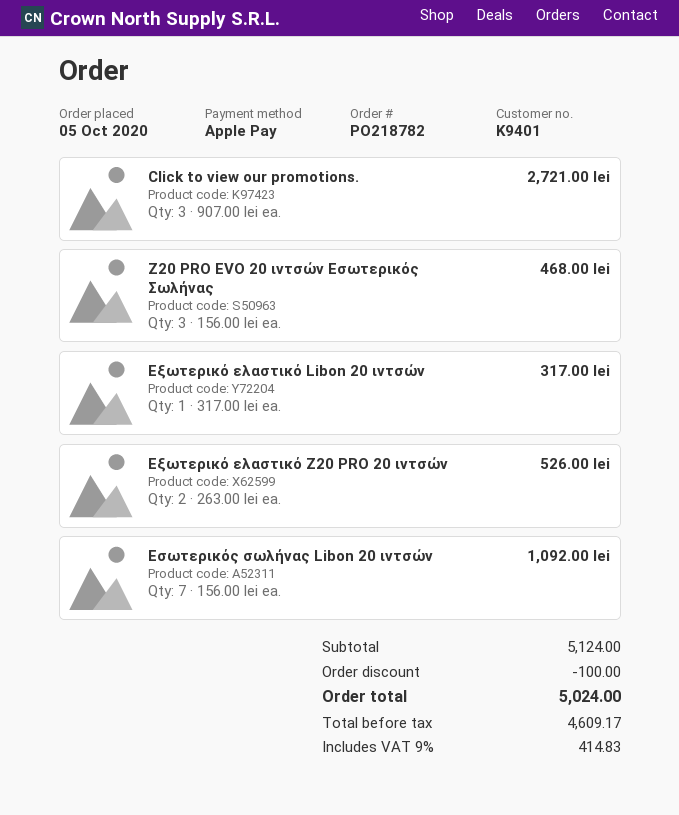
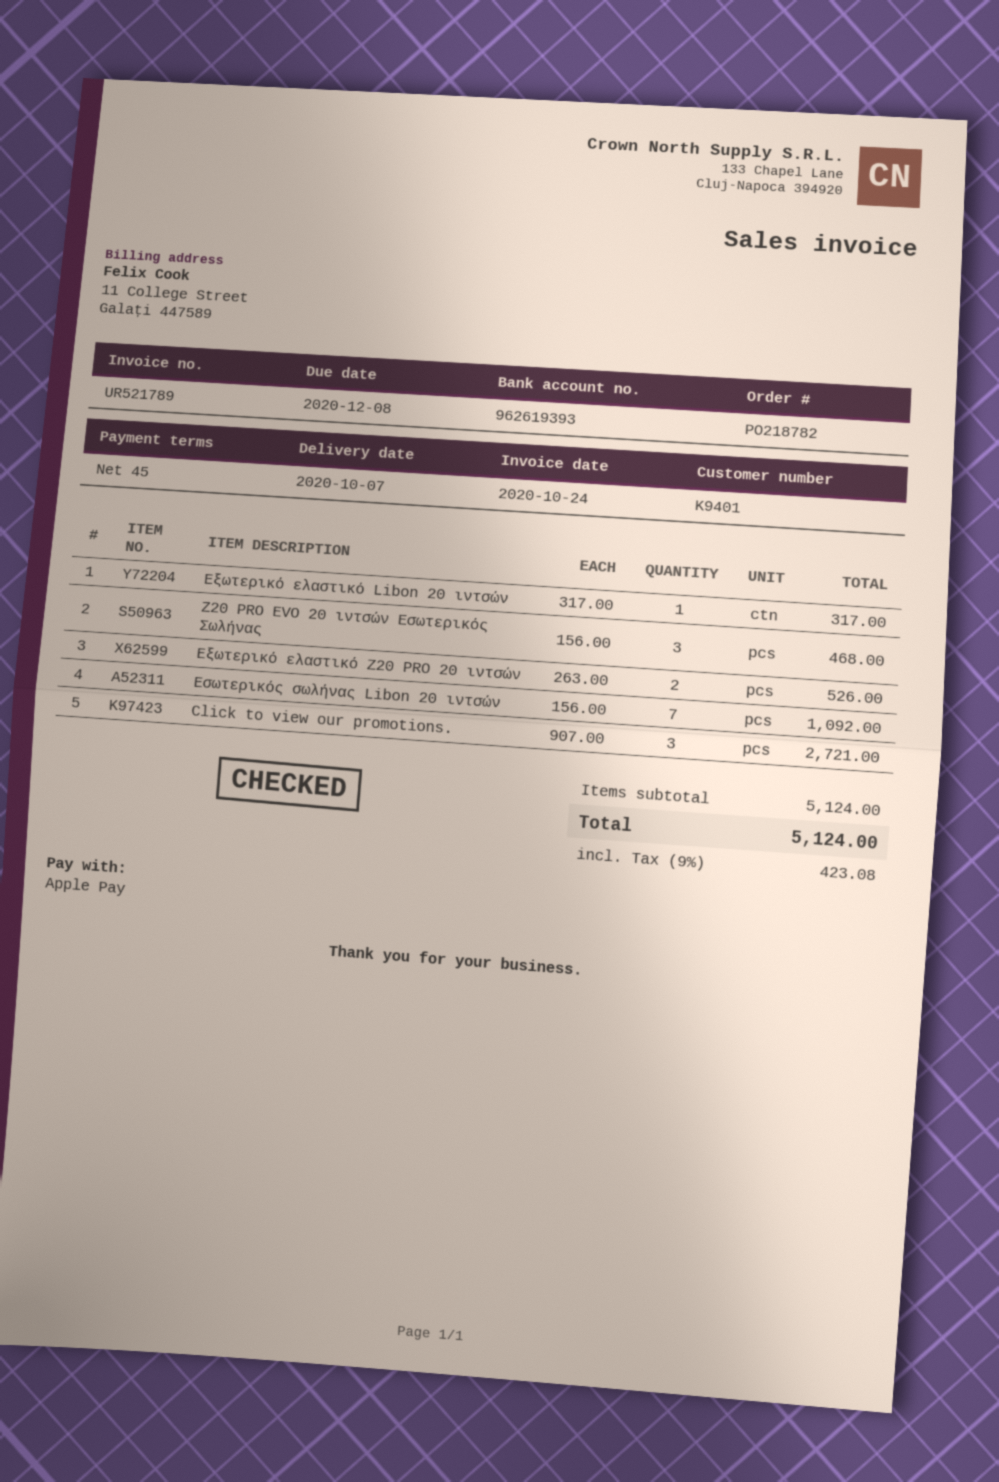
discount: 100.00 -> none
tax: 9% = 414.83 -> 9% = 423.08
total: 5024.00 -> 5124.00

